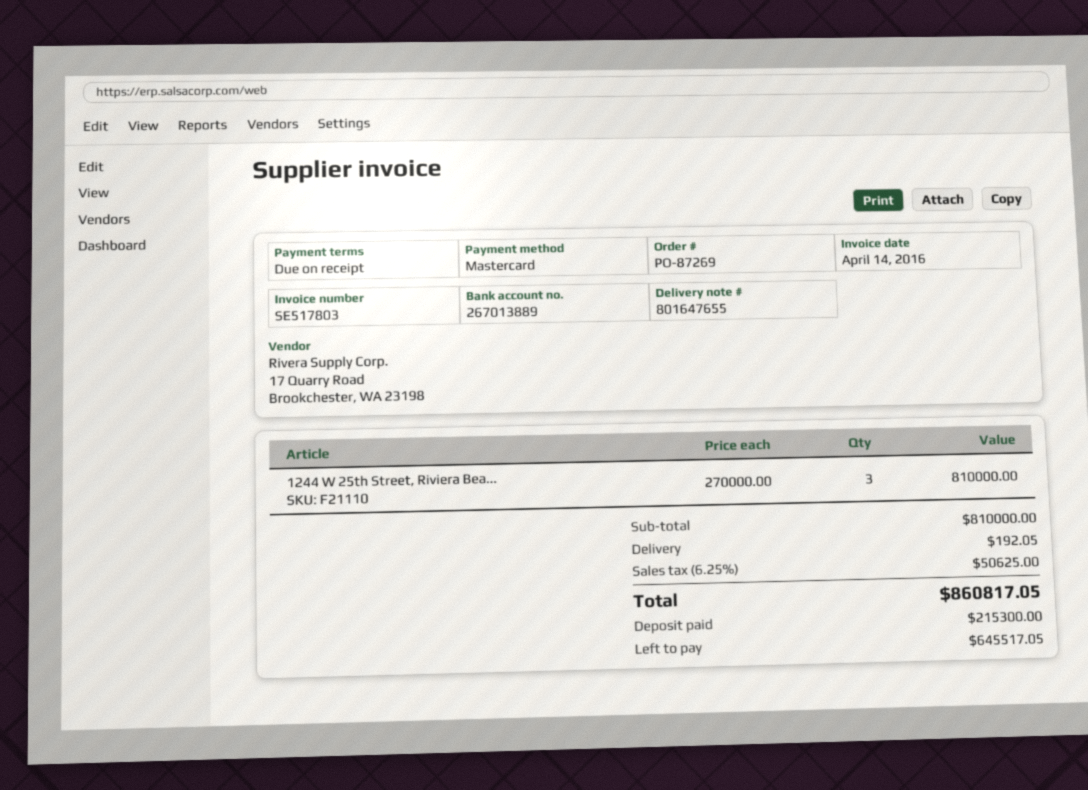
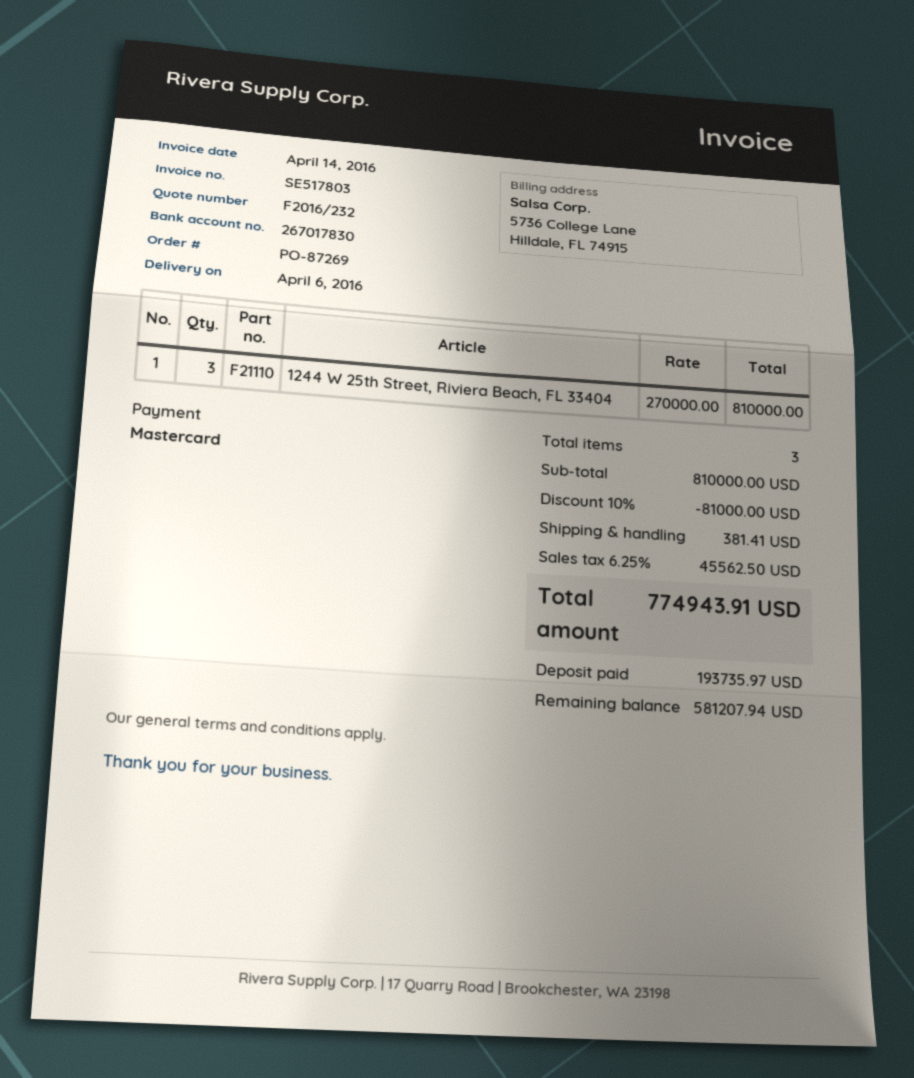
bank account: 267013889 -> 267017830
discount: none -> 10% = 81000.00
shipping: 192.05 -> 381.41
tax: 6.25% = 50625.00 -> 6.25% = 45562.50
total: 860817.05 -> 774943.91
deposit: 215300.00 -> 193735.97
balance: 645517.05 -> 581207.94

